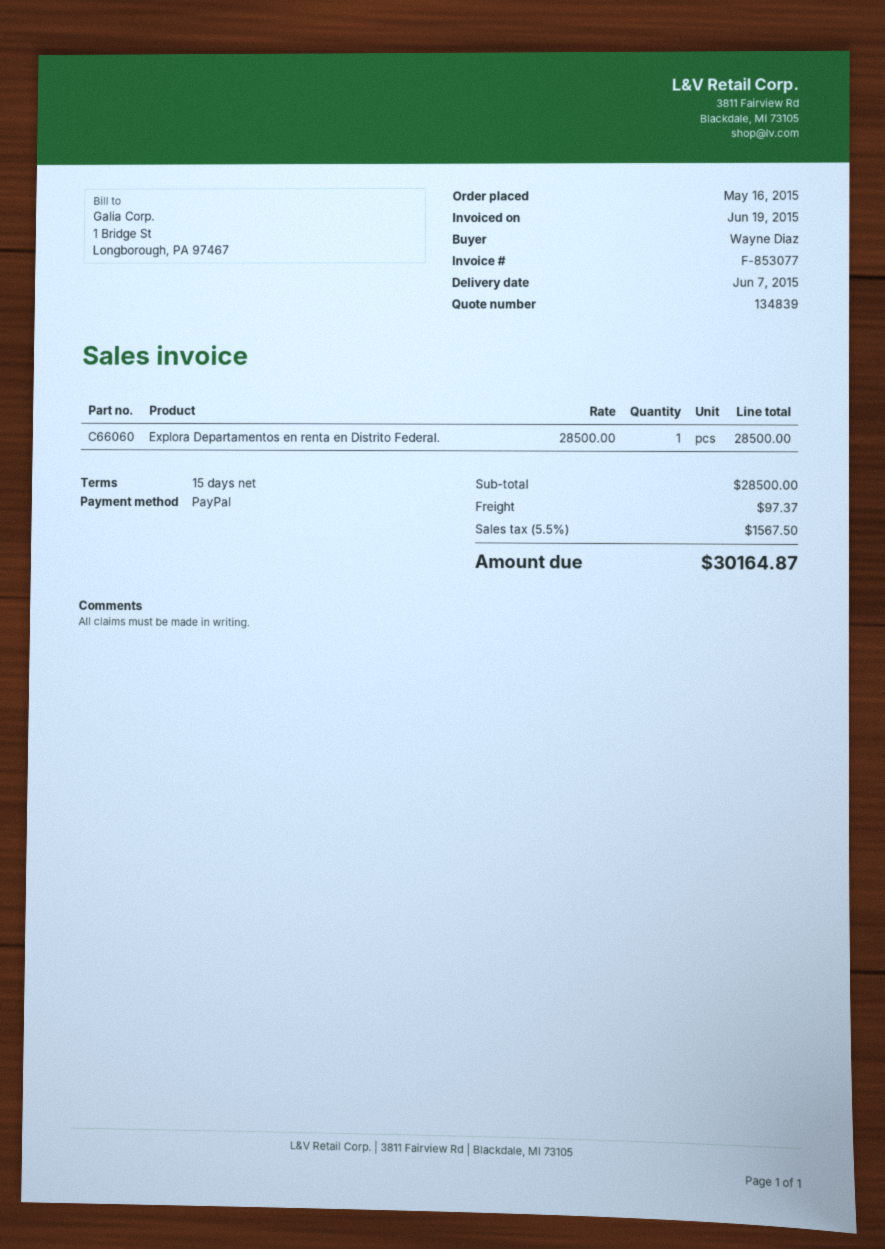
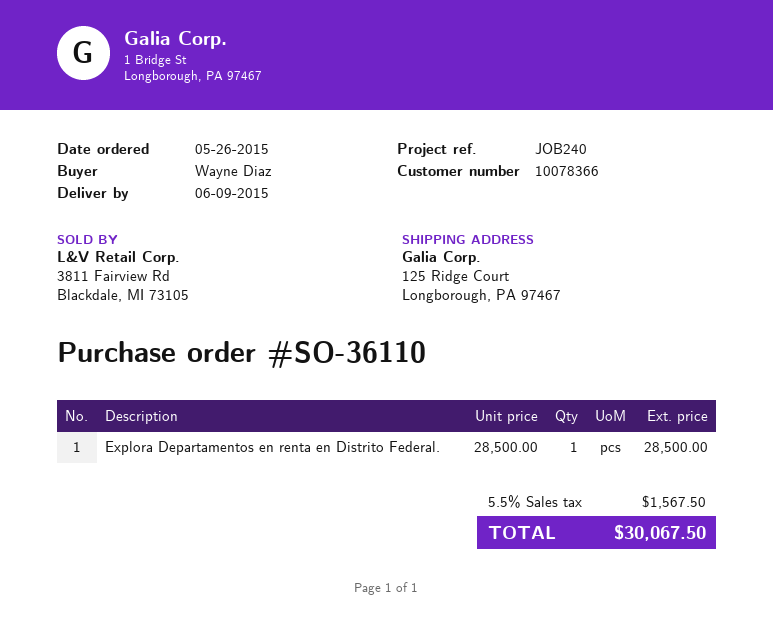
order date: 2015-05-16 -> 2015-05-26
delivery date: 2015-06-07 -> 2015-06-09
shipping: 97.37 -> none
total: 30164.87 -> 30067.50

